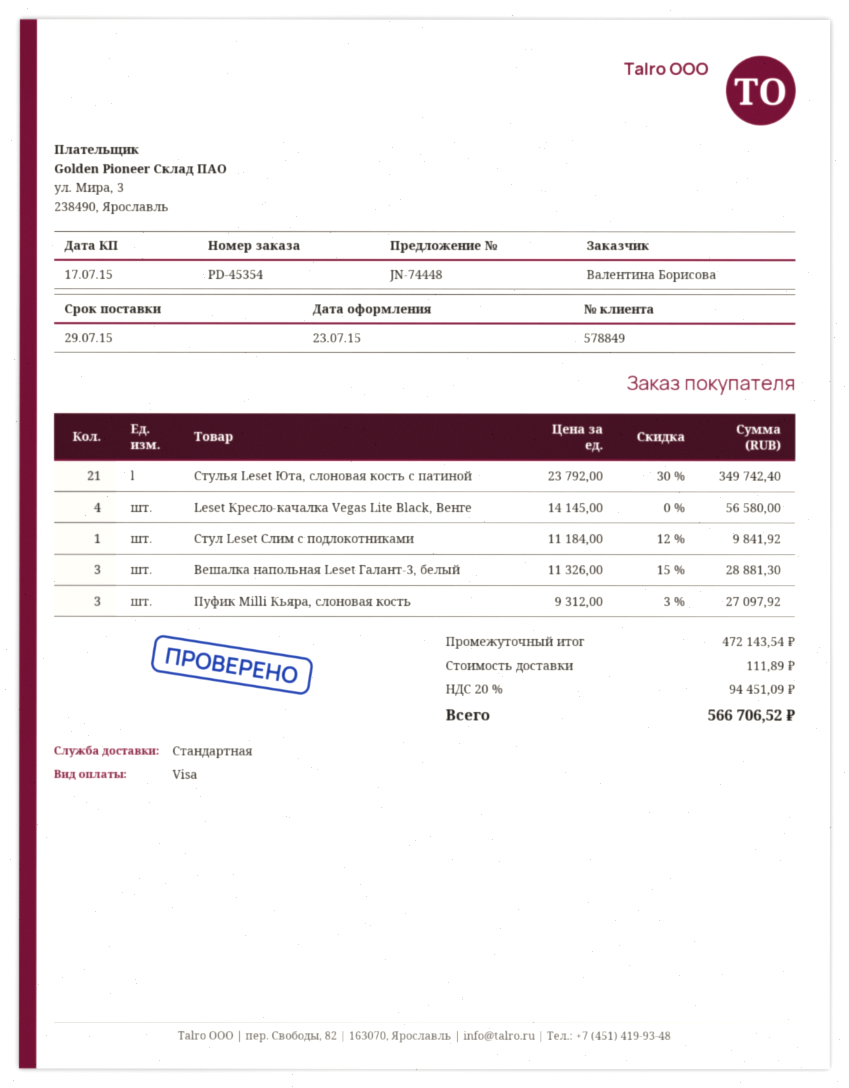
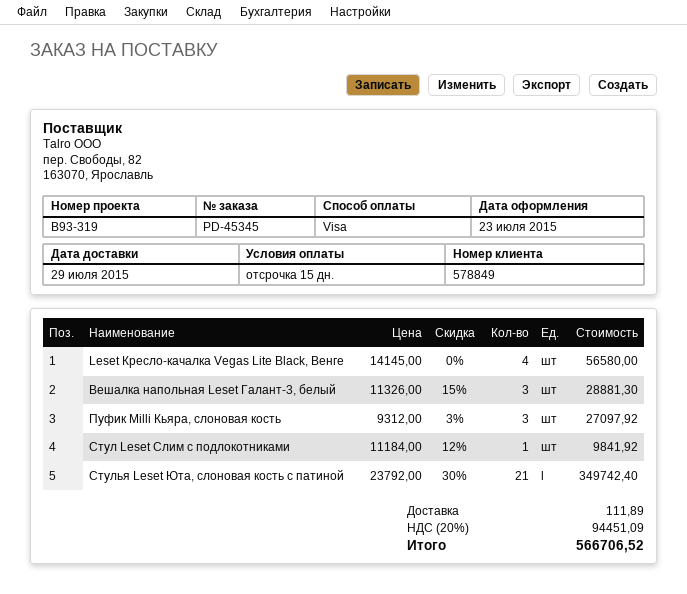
order number: PD-45354 -> PD-45345

